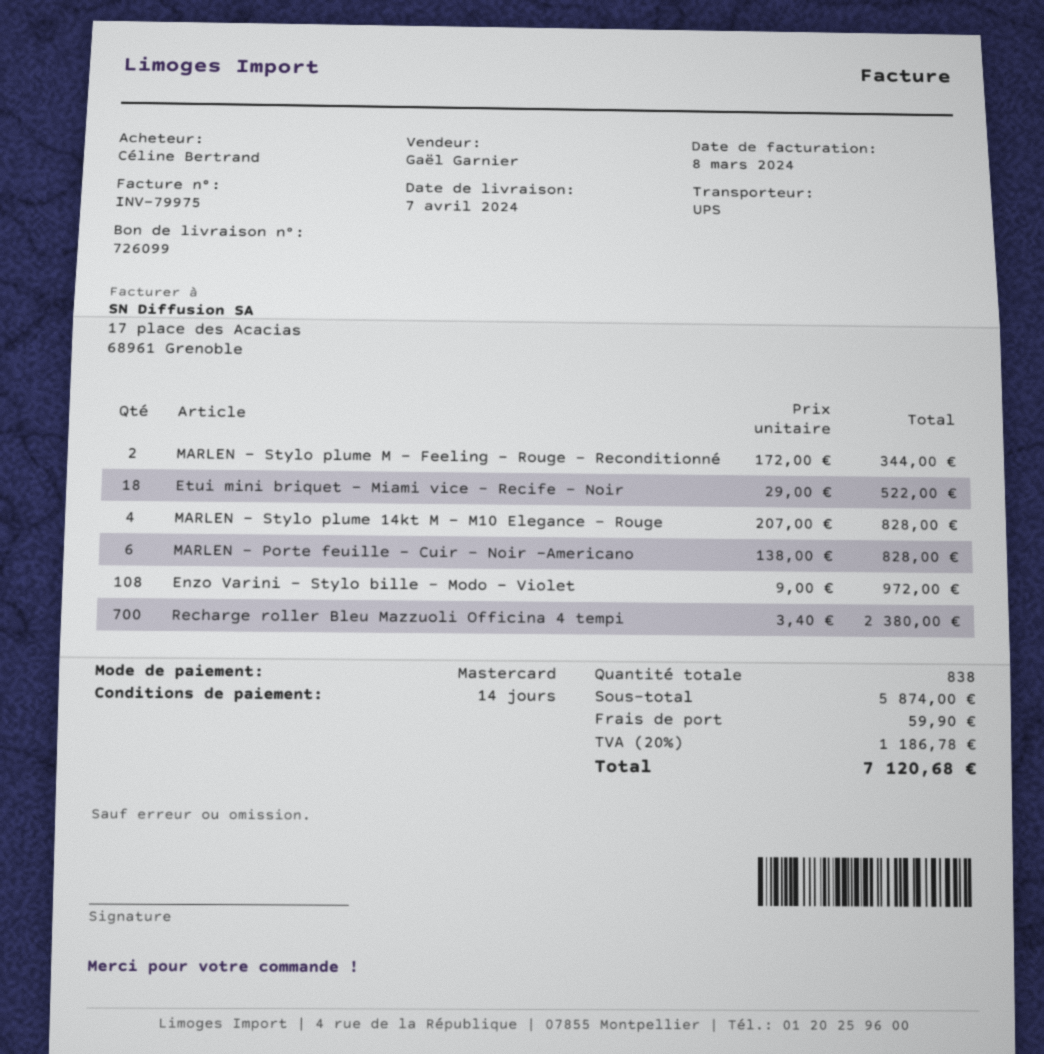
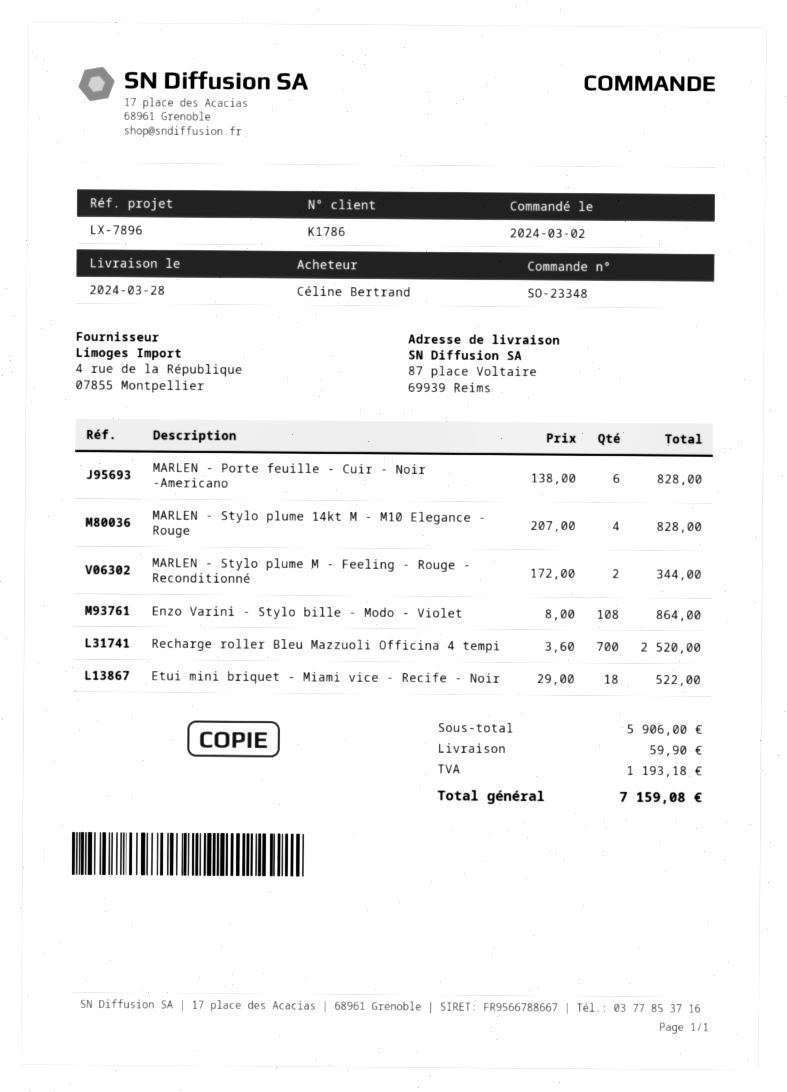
delivery date: 2024-04-07 -> 2024-03-28
Enzo Varini - Stylo bille - Modo - Violet: 108 x 9.00 = 972.00 -> 108 x 8.00 = 864.00
Recharge roller Bleu Mazzuoli Officina 4 tempi: 700 x 3.40 = 2380.00 -> 700 x 3.60 = 2520.00
subtotal: 5874.00 -> 5906.00
tax: 1186.78 -> 1193.18
total: 7120.68 -> 7159.08

